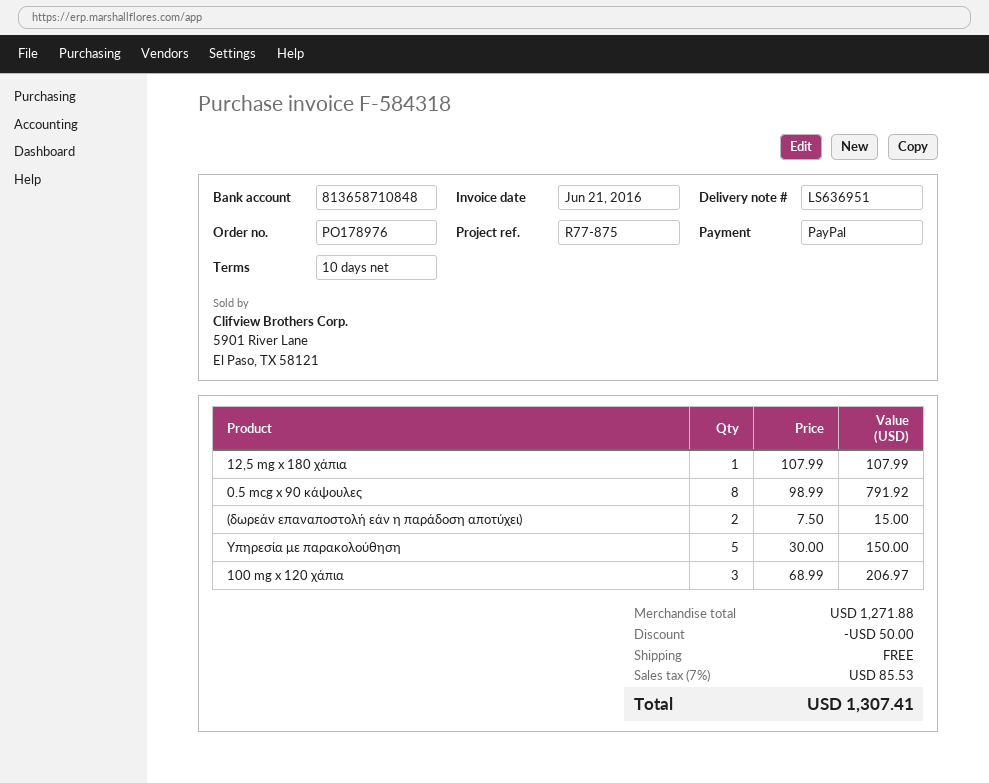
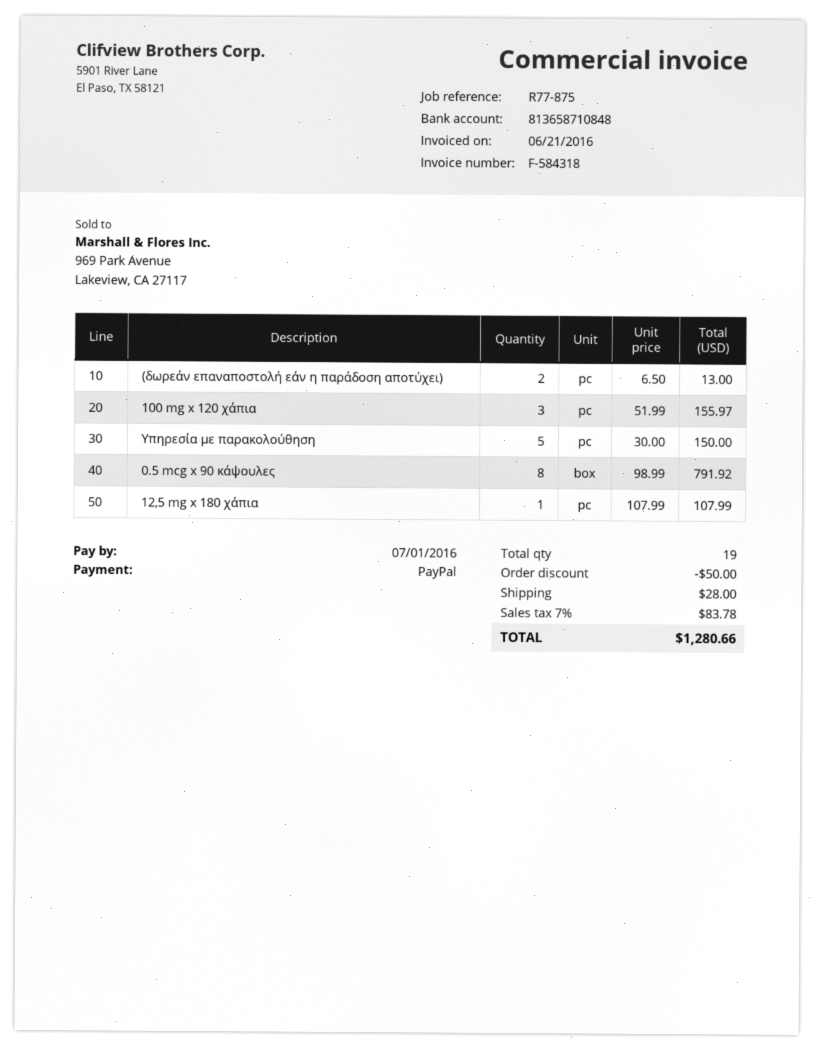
(δωρεάν επαναποστολή εάν η παράδοση αποτύχει): 2 x 7.50 = 15.00 -> 2 x 6.50 = 13.00
100 mg x 120 χάπια: 3 x 68.99 = 206.97 -> 3 x 51.99 = 155.97
shipping: 0.00 -> 28.00
tax: 7% = 85.53 -> 7% = 83.78
total: 1307.41 -> 1280.66

